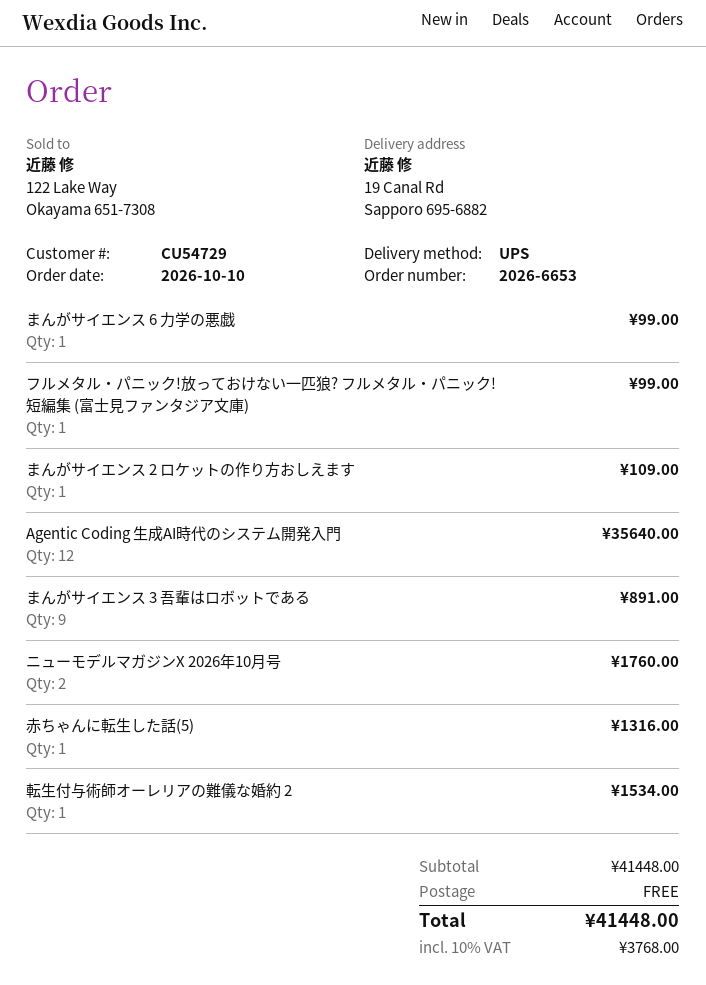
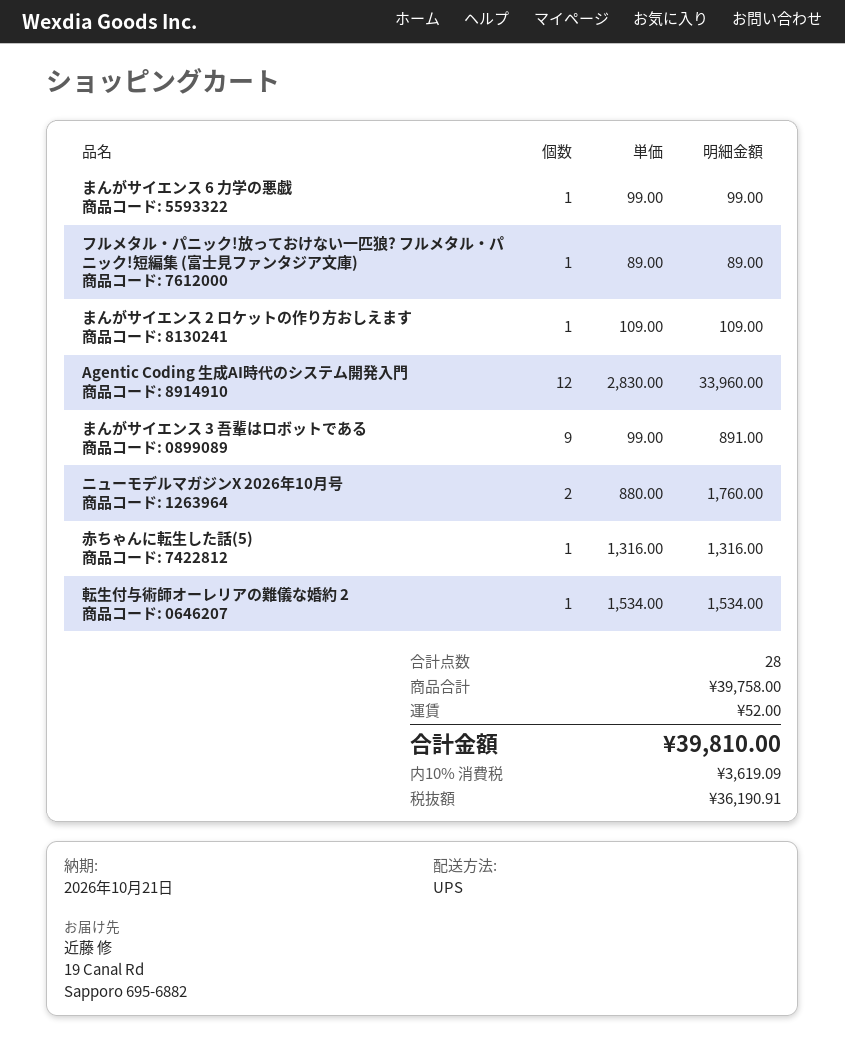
フルメタル・パニック!放っておけない一匹狼? フルメタル・パニック!短編集 (富士見ファンタジア文庫): 1 for 99.00 -> 1 for 89.00
Agentic Coding 生成AI時代のシステム開発入門: 12 for 35640.00 -> 12 for 33960.00
subtotal: 41448.00 -> 39758.00
shipping: 0.00 -> 52.00
tax: 10% = 3768.00 -> 10% = 3619.09
total: 41448.00 -> 39810.00

